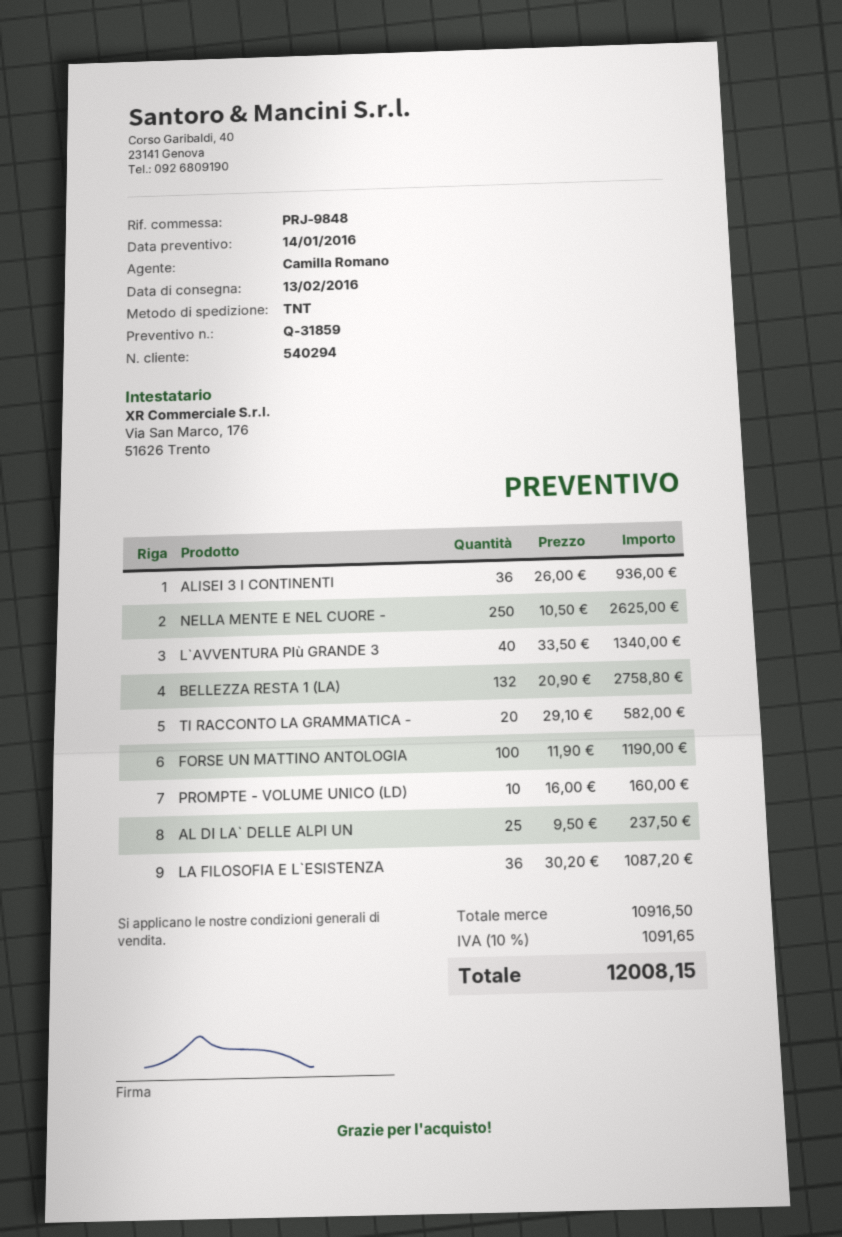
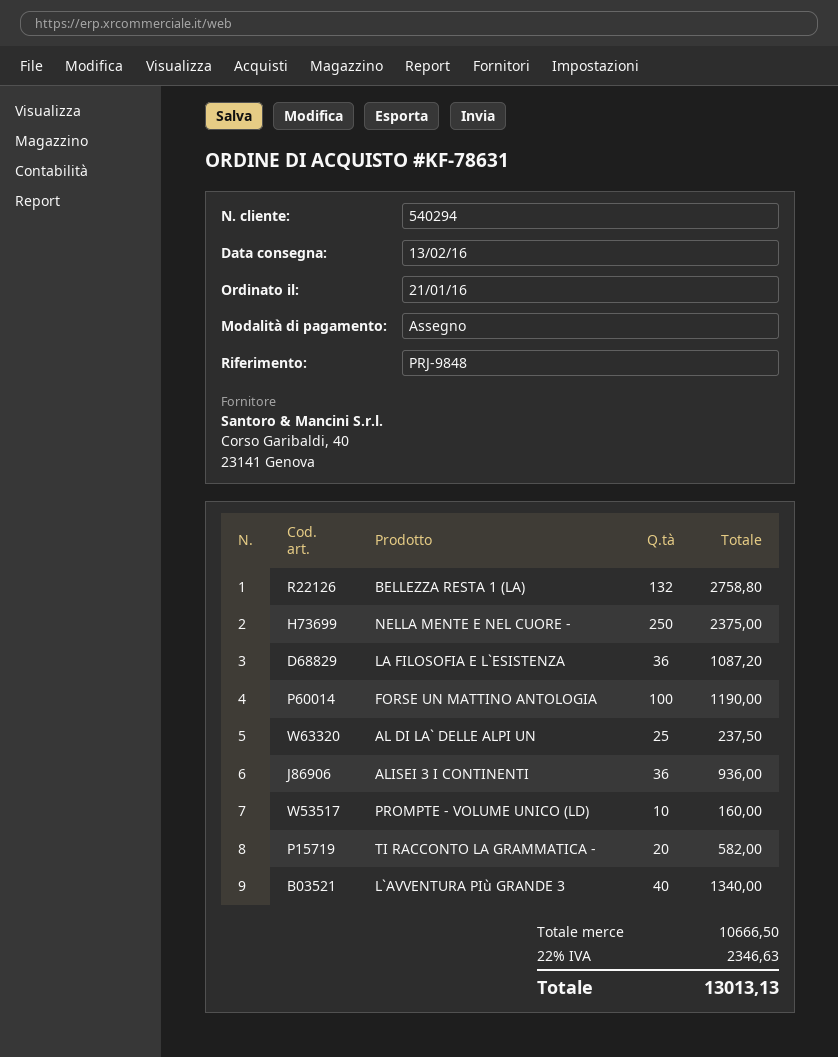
NELLA MENTE E NEL CUORE -: 250 for 2625.00 -> 250 for 2375.00
subtotal: 10916.50 -> 10666.50
tax: 10% = 1091.65 -> 22% = 2346.63
total: 12008.15 -> 13013.13

